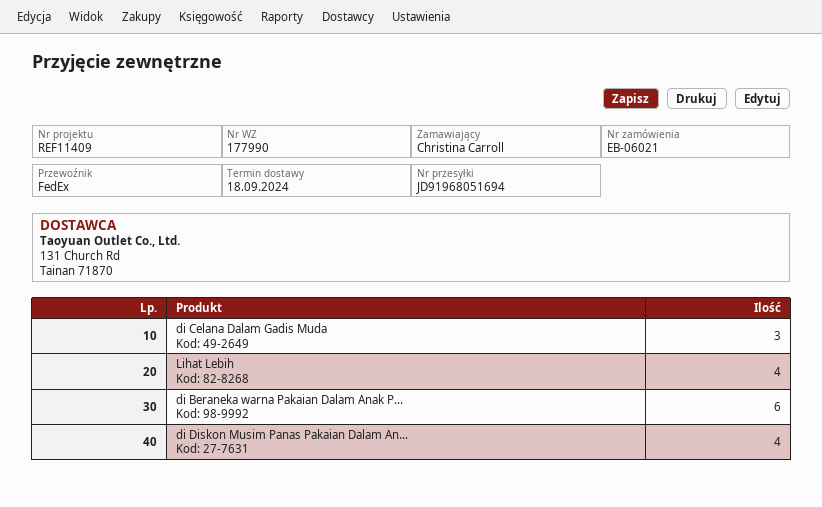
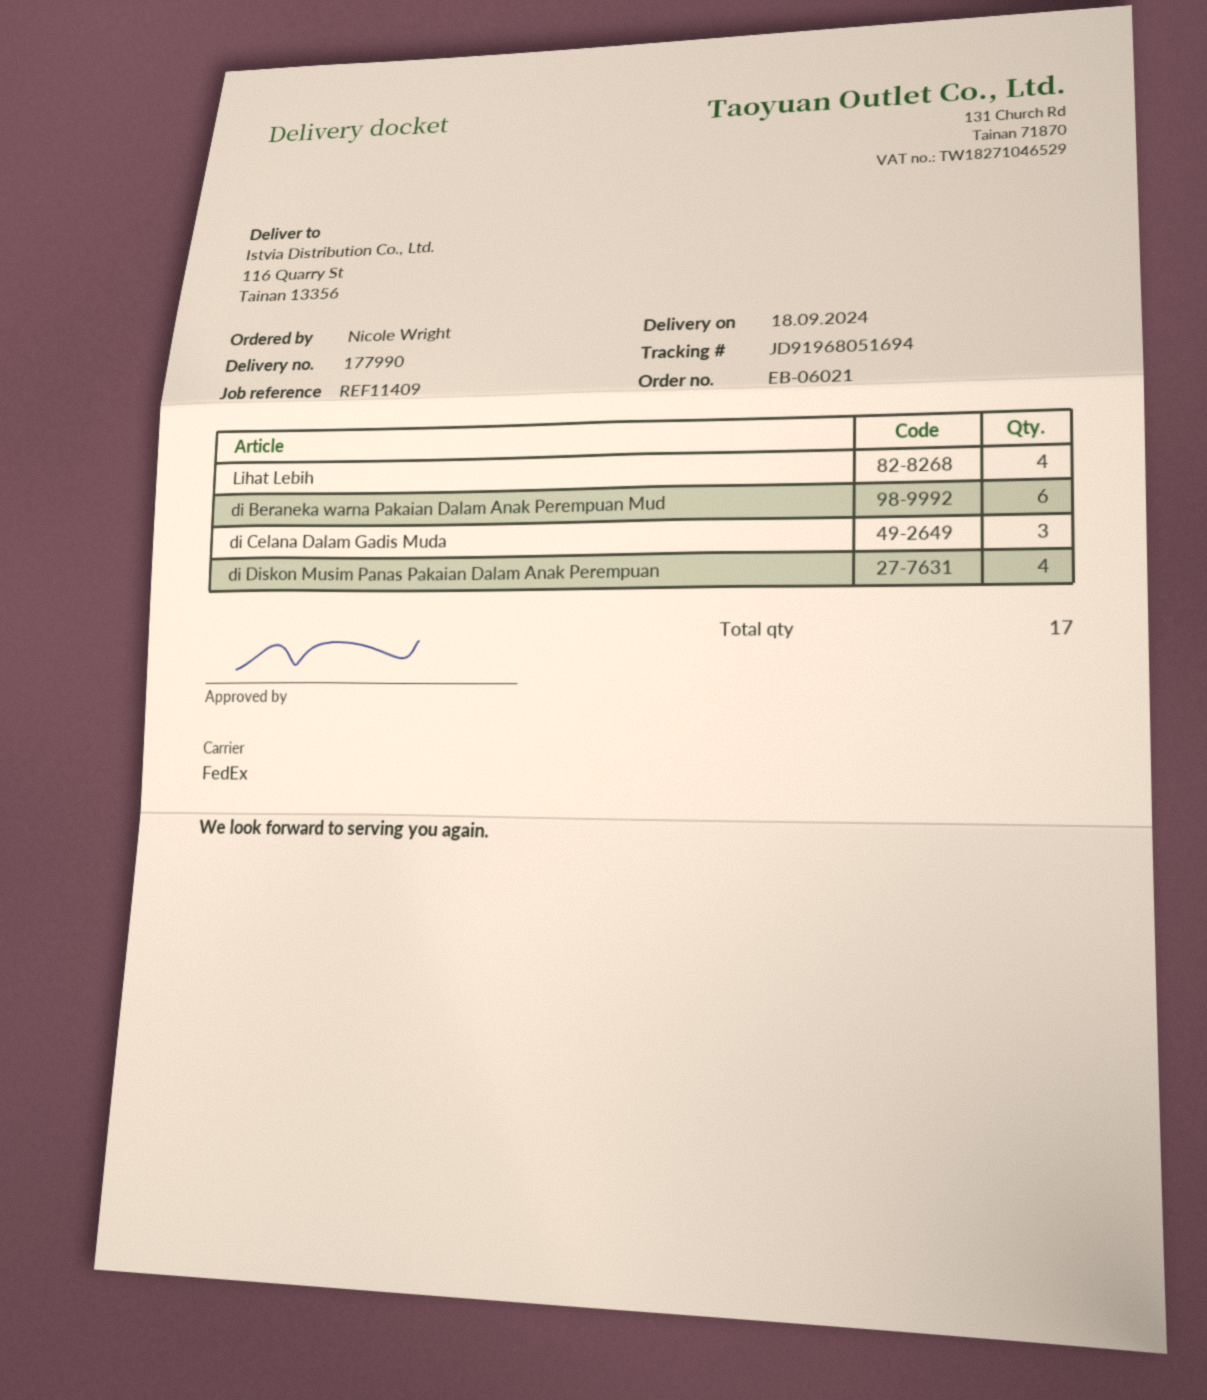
ordered by: Christina Carroll -> Nicole Wright

